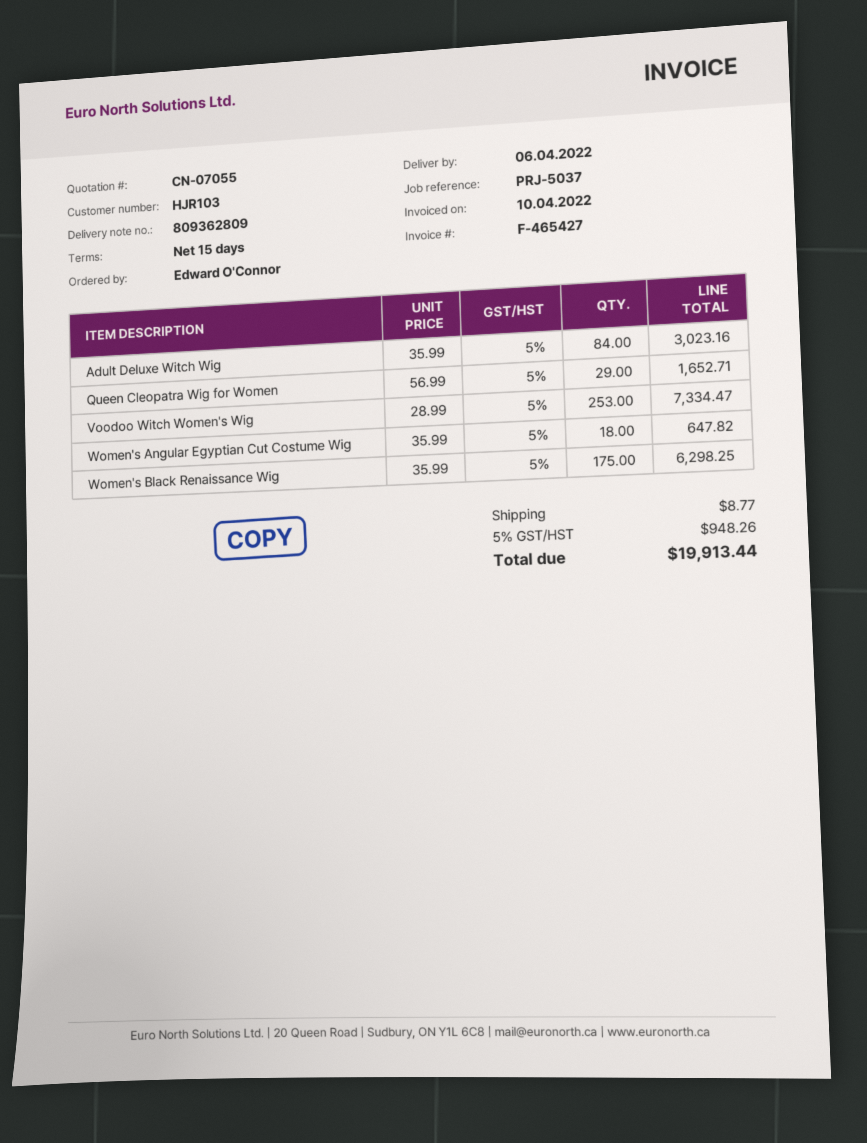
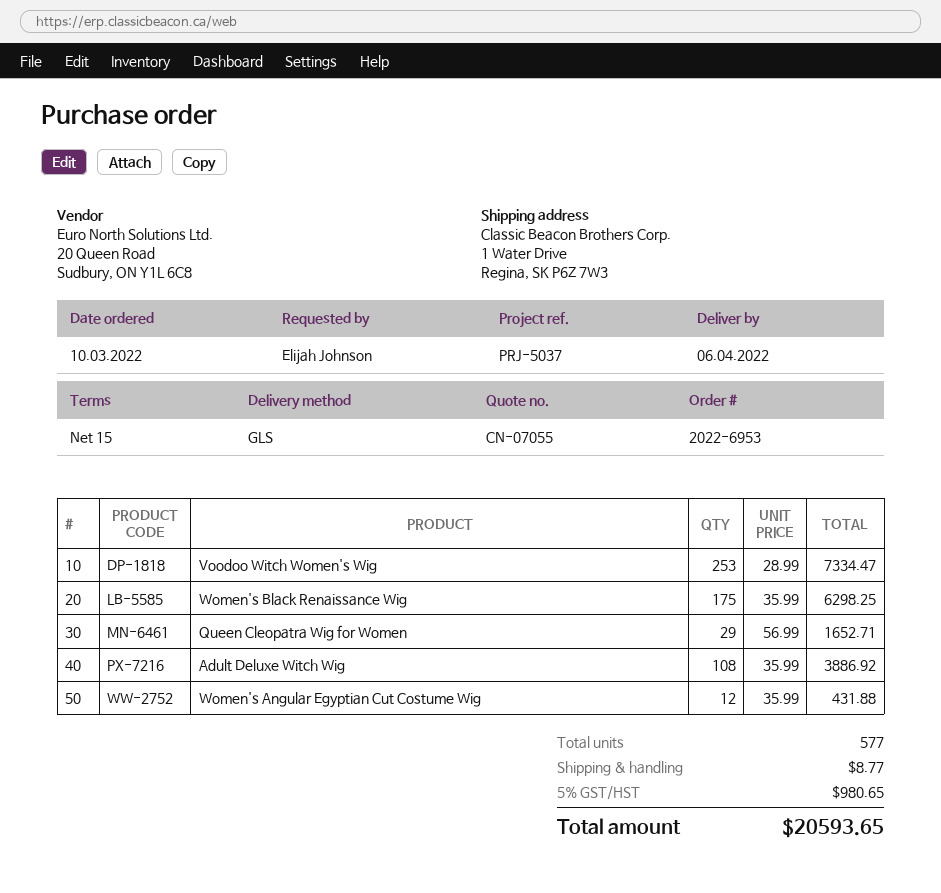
ordered by: Edward O'Connor -> Elijah Johnson
Adult Deluxe Witch Wig: 84 x 35.99 = 3023.16 -> 108 x 35.99 = 3886.92
Women's Angular Egyptian Cut Costume Wig: 18 x 35.99 = 647.82 -> 12 x 35.99 = 431.88
tax: 5% = 948.26 -> 5% = 980.65
total: 19913.44 -> 20593.65

